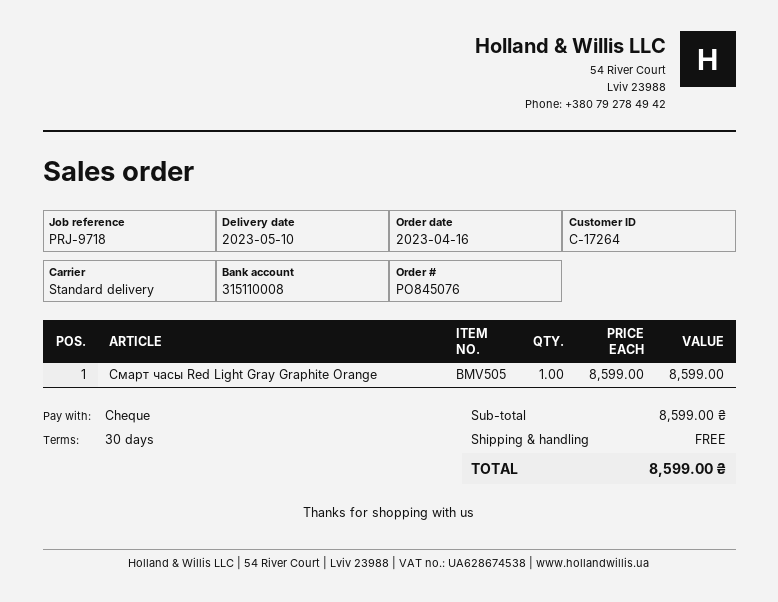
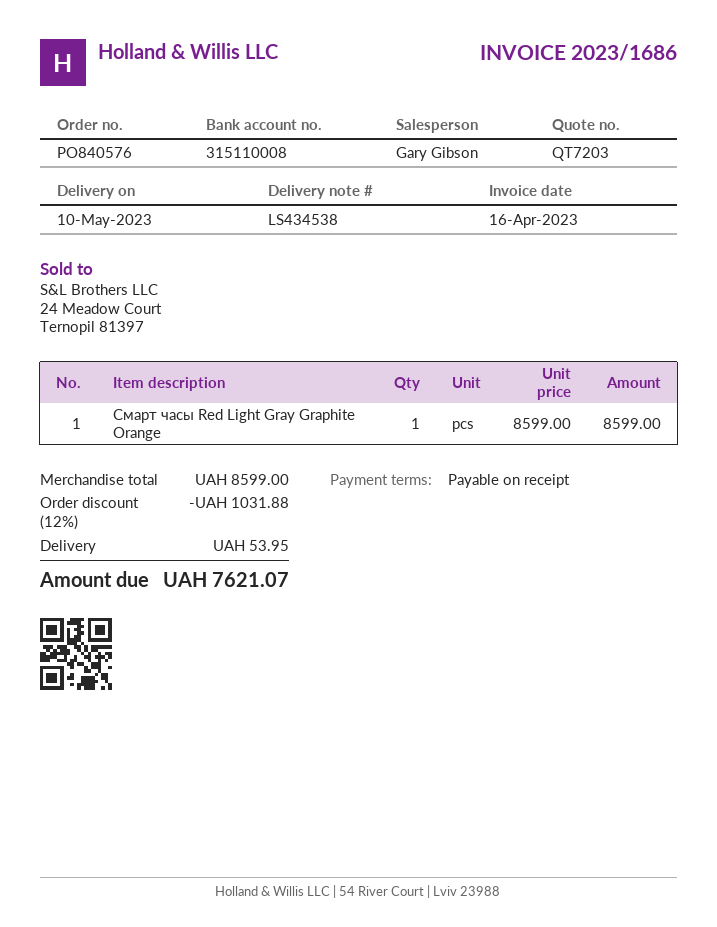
order number: PO845076 -> PO840576
payment terms: 30 days -> on receipt
discount: none -> 12% = 1031.88
shipping: 0.00 -> 53.95
total: 8599.00 -> 7621.07

